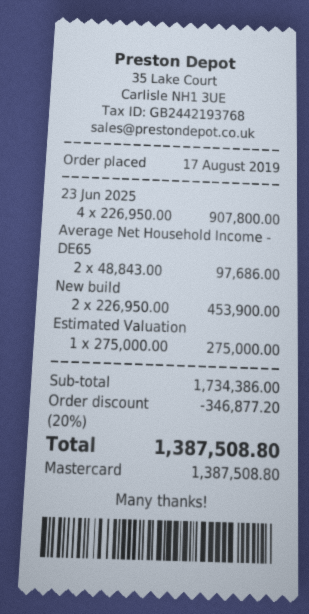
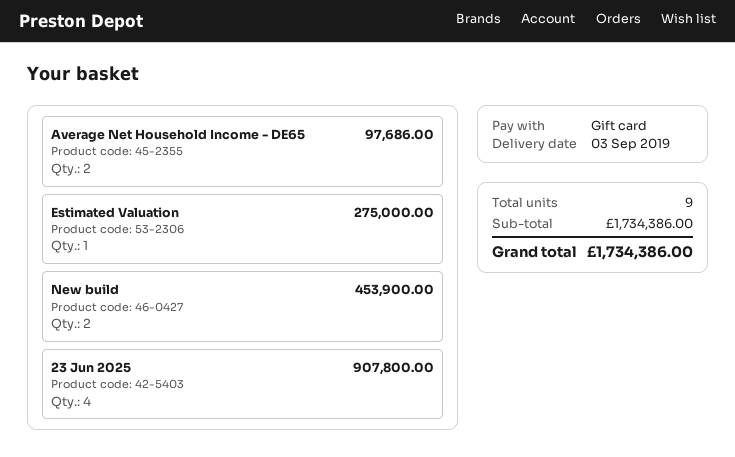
payment method: Mastercard -> gift card
discount: 20% = 346877.20 -> none
total: 1387508.80 -> 1734386.00

